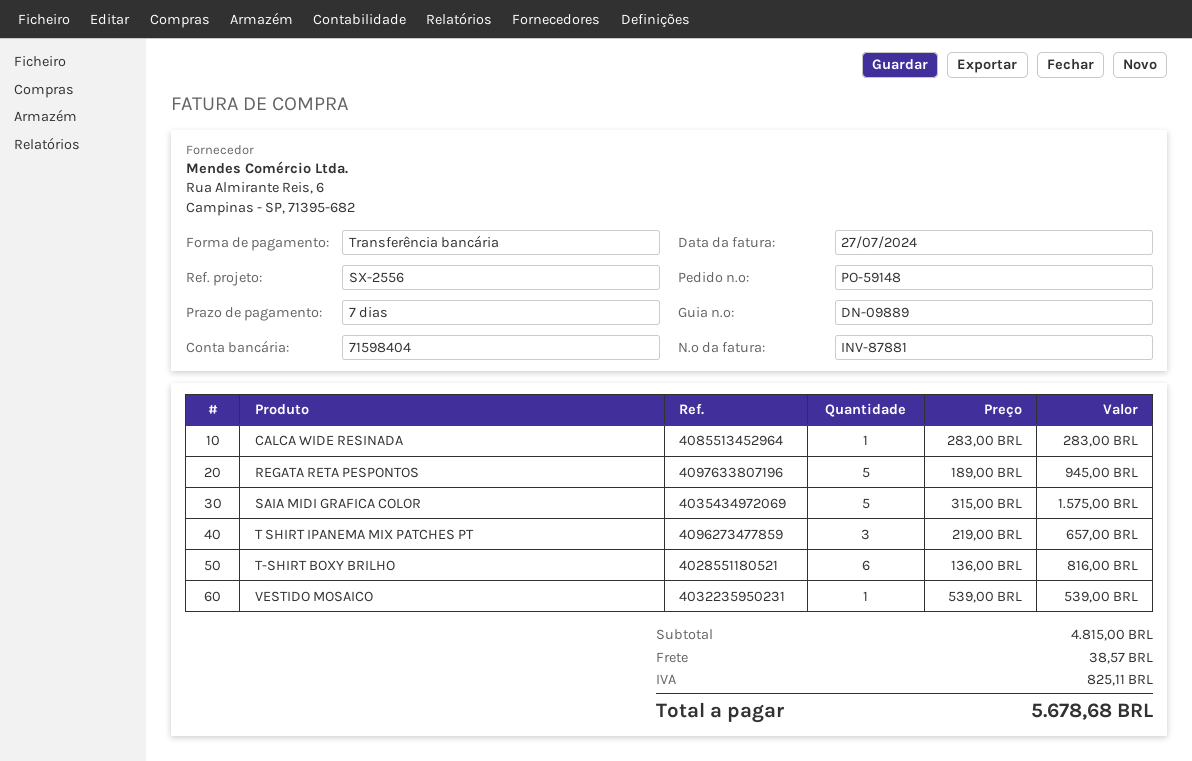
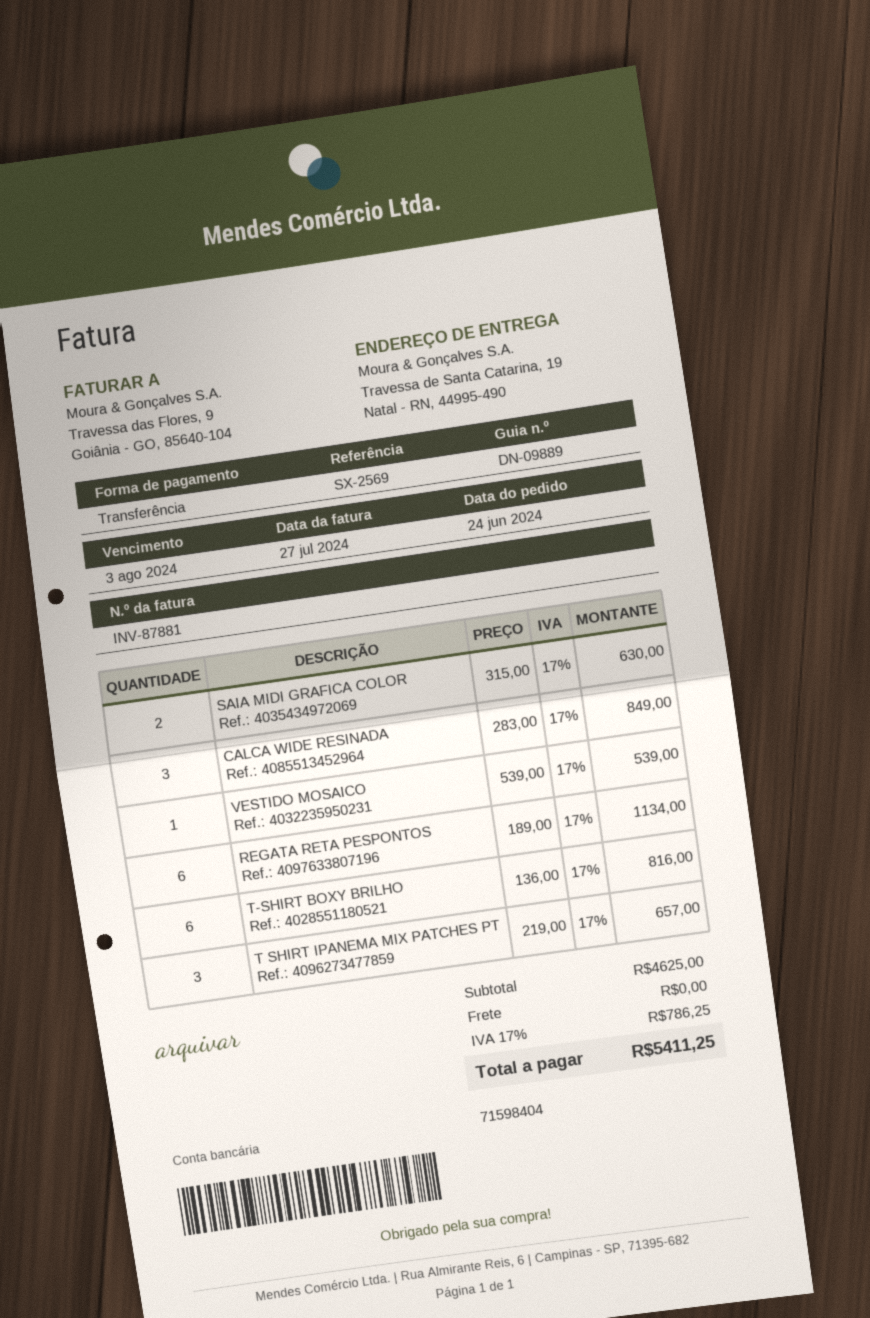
reference: SX-2556 -> SX-2569
CALCA WIDE RESINADA: 1 x 283.00 = 283.00 -> 3 x 283.00 = 849.00
REGATA RETA PESPONTOS: 5 x 189.00 = 945.00 -> 6 x 189.00 = 1134.00
SAIA MIDI GRAFICA COLOR: 5 x 315.00 = 1575.00 -> 2 x 315.00 = 630.00
subtotal: 4815.00 -> 4625.00
shipping: 38.57 -> 0.00
tax: 825.11 -> 786.25
total: 5678.68 -> 5411.25

